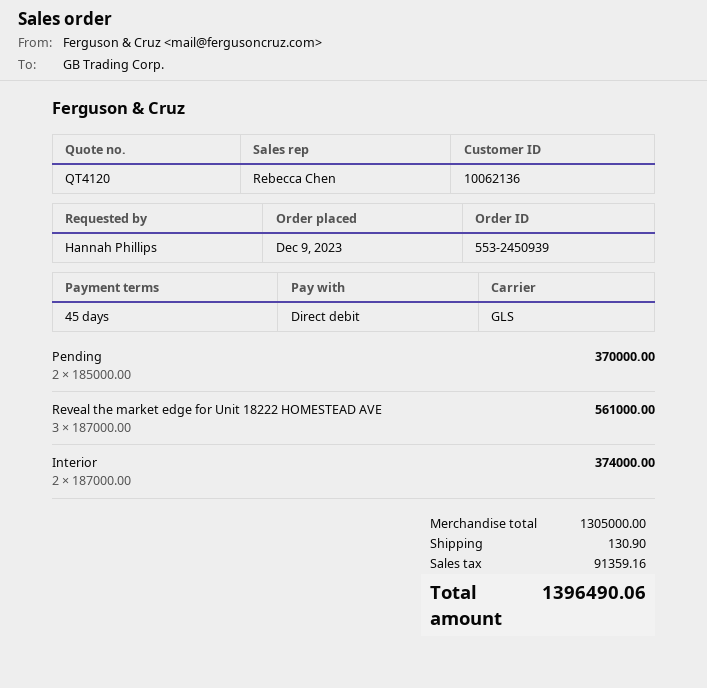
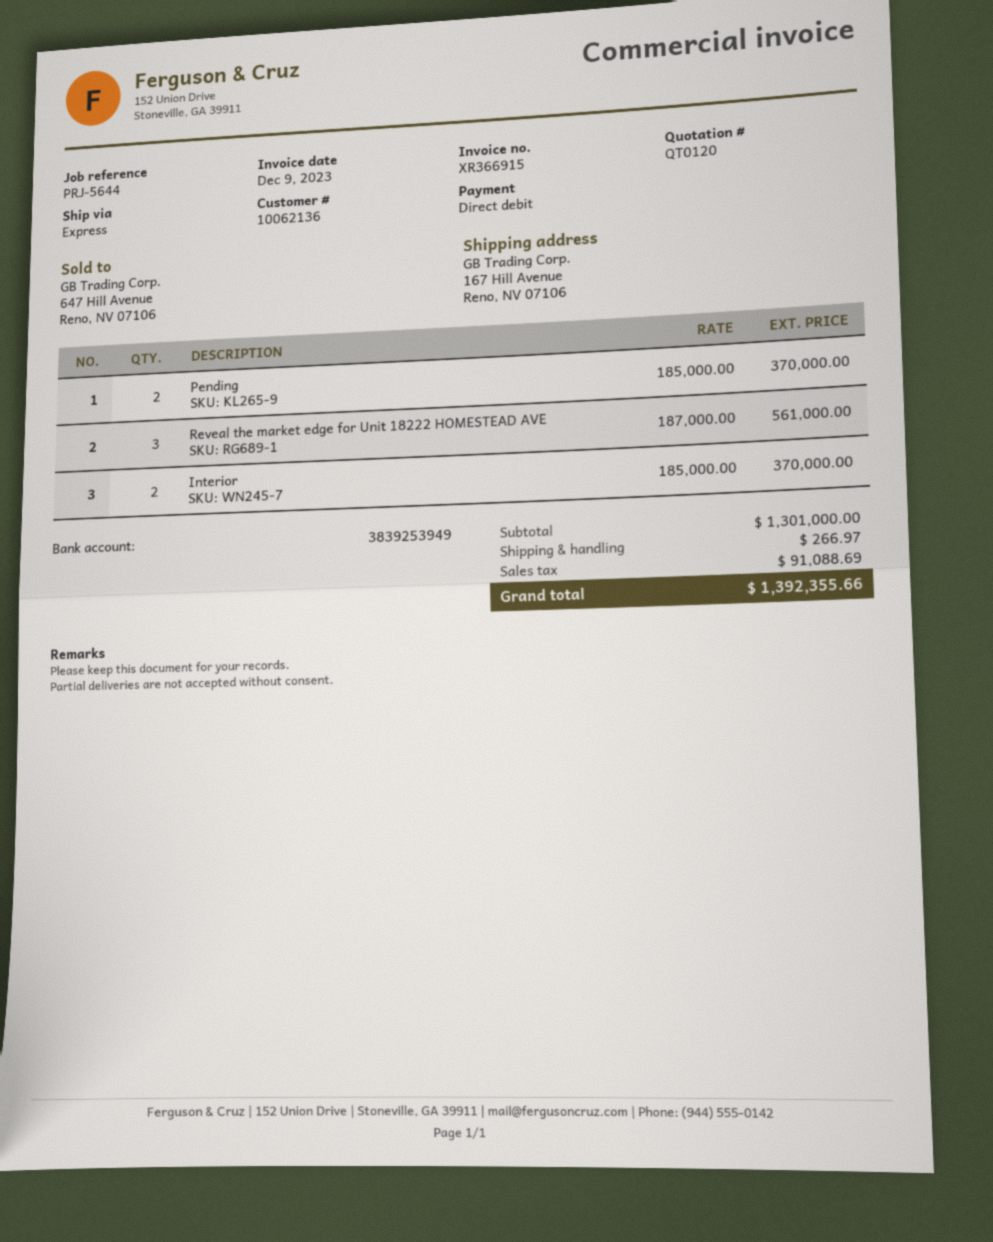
quote number: QT4120 -> QT0120
shipping method: GLS -> express
Interior: 2 x 187000.00 = 374000.00 -> 2 x 185000.00 = 370000.00
subtotal: 1305000.00 -> 1301000.00
shipping: 130.90 -> 266.97
tax: 91359.16 -> 91088.69
total: 1396490.06 -> 1392355.66

